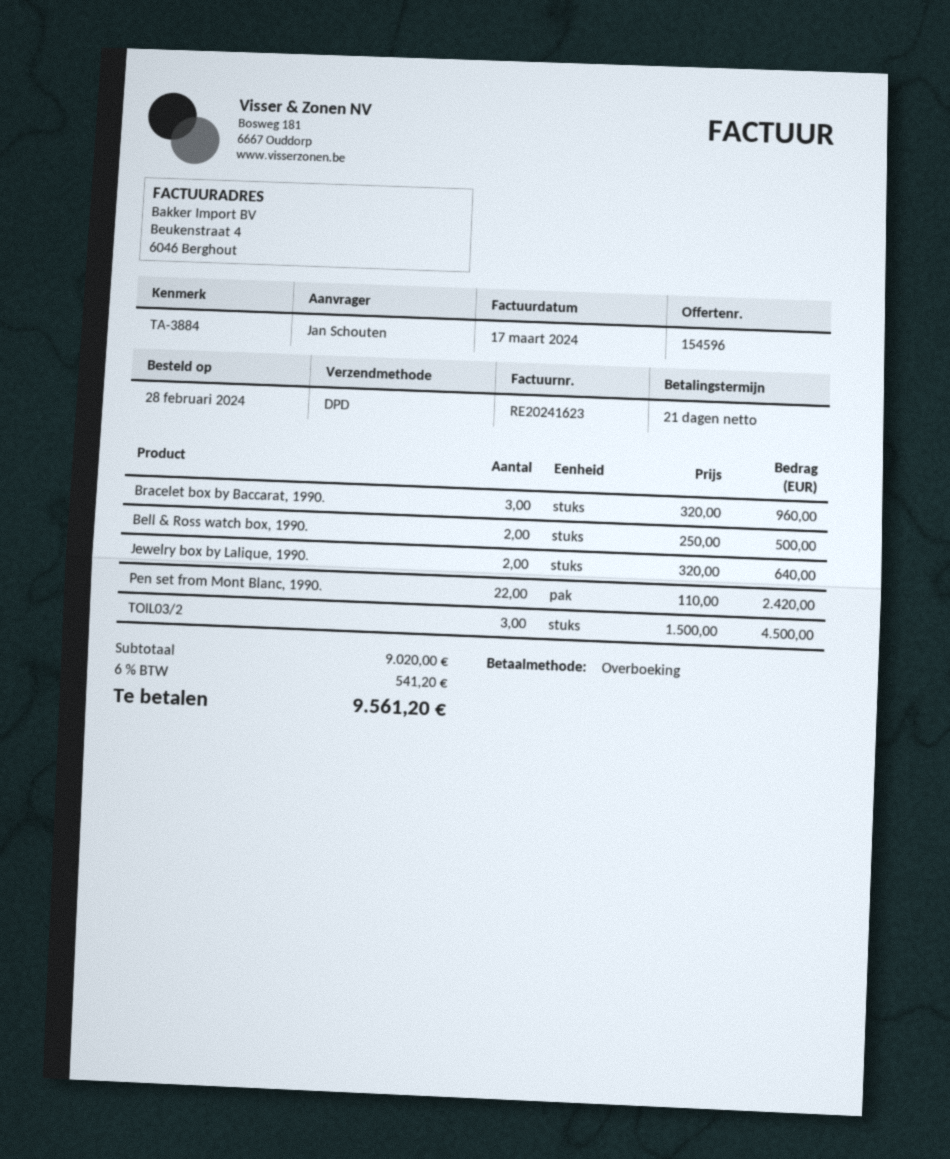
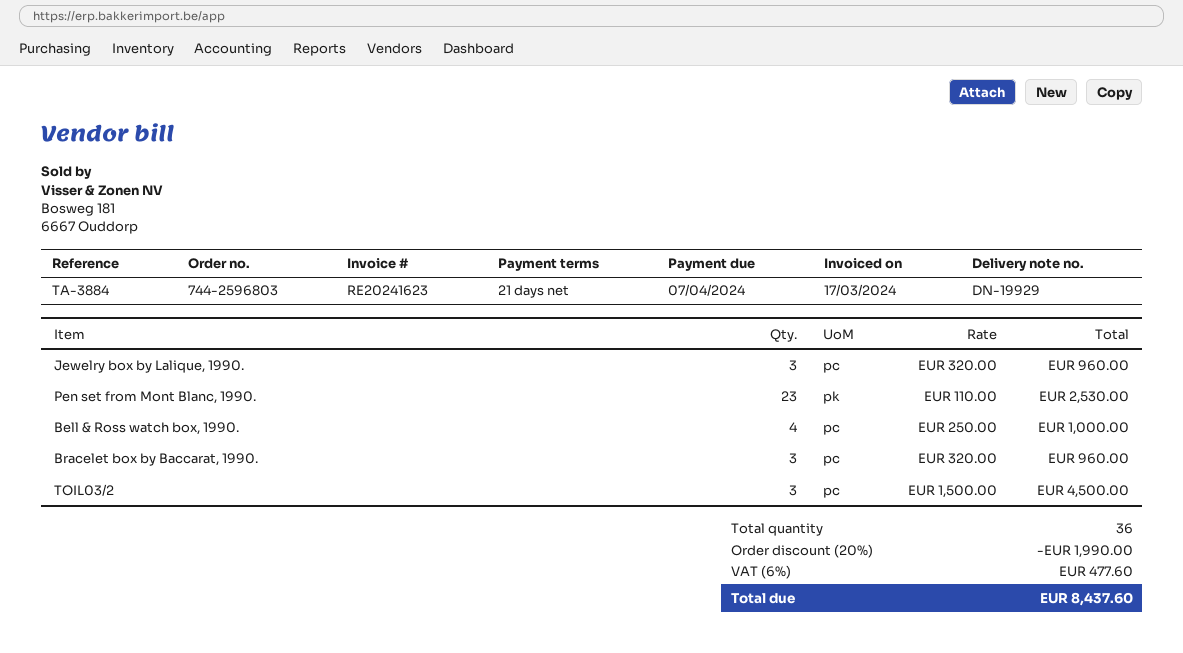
Bell & Ross watch box, 1990.: 2 x 250.00 = 500.00 -> 4 x 250.00 = 1000.00
Jewelry box by Lalique, 1990.: 2 x 320.00 = 640.00 -> 3 x 320.00 = 960.00
Pen set from Mont Blanc, 1990.: 22 x 110.00 = 2420.00 -> 23 x 110.00 = 2530.00
discount: none -> 20% = 1990.00
tax: 6% = 541.20 -> 6% = 477.60
total: 9561.20 -> 8437.60

